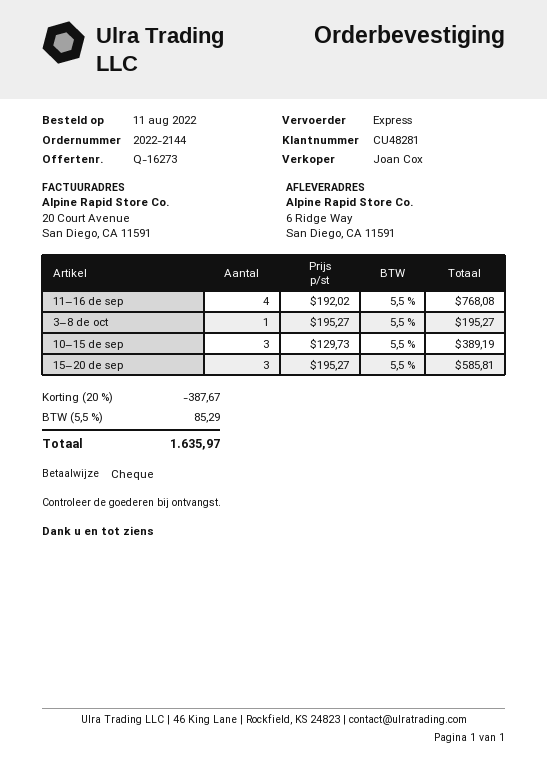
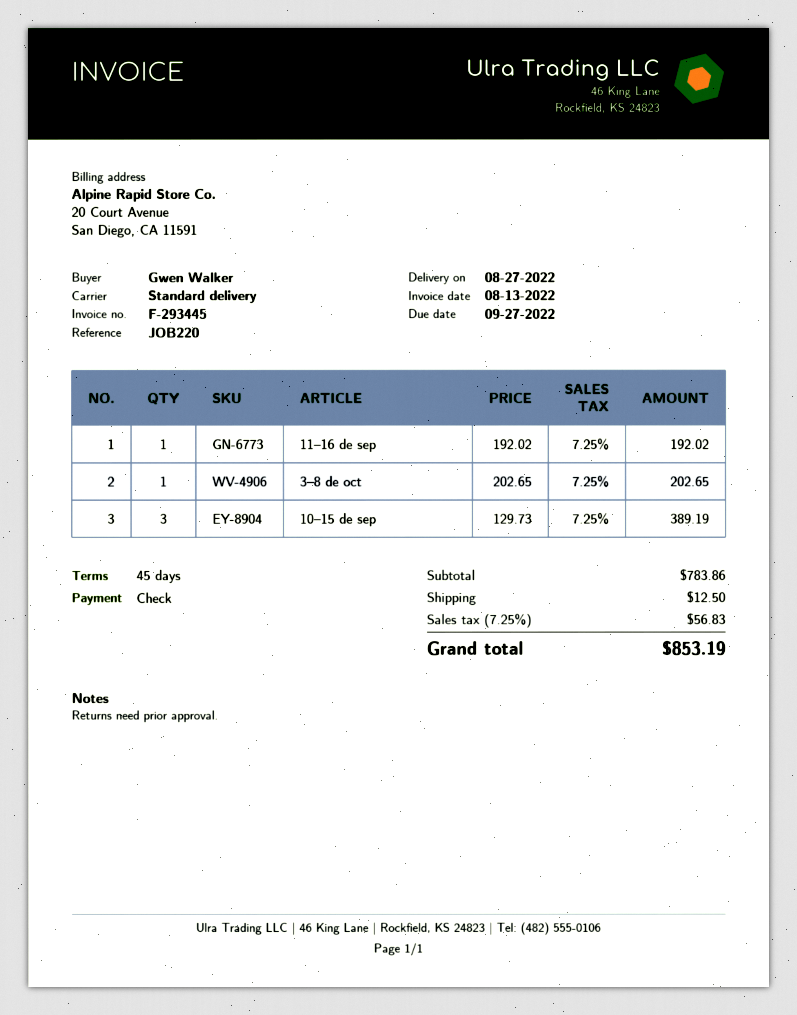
shipping method: express -> standard
11–16 de sep: 4 x 192.02 = 768.08 -> 1 x 192.02 = 192.02
3–8 de oct: 1 x 195.27 = 195.27 -> 1 x 202.65 = 202.65
15–20 de sep: 3 x 195.27 = 585.81 -> none
discount: 20% = 387.67 -> none
shipping: none -> 12.50
tax: 5.5% = 85.29 -> 7.25% = 56.83
total: 1635.97 -> 853.19

